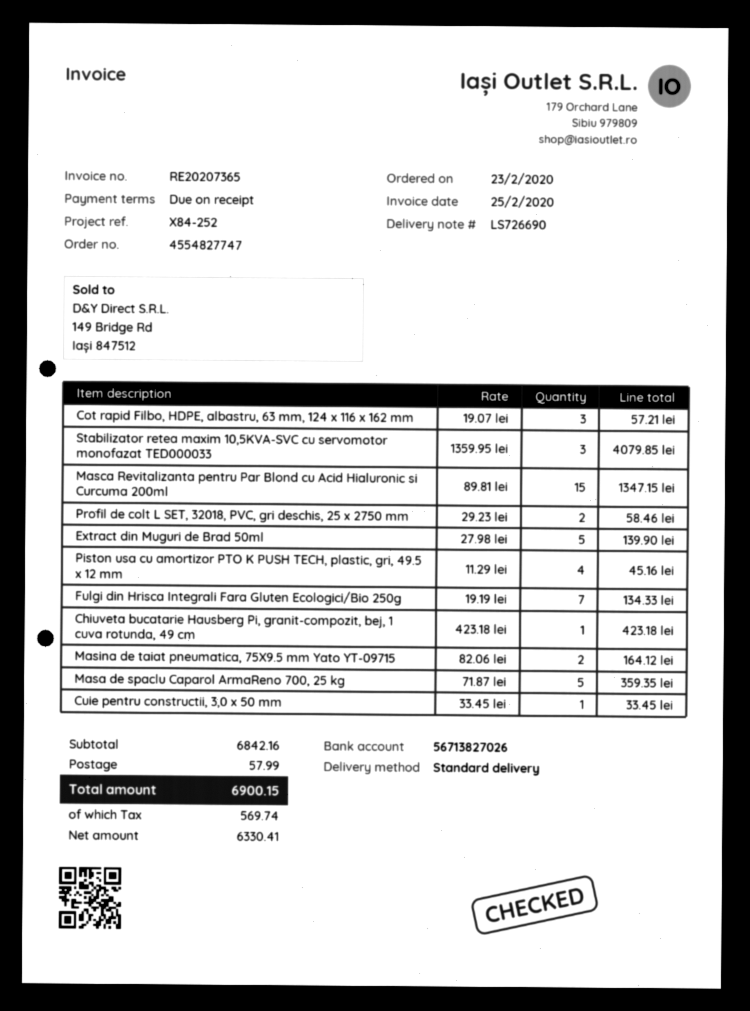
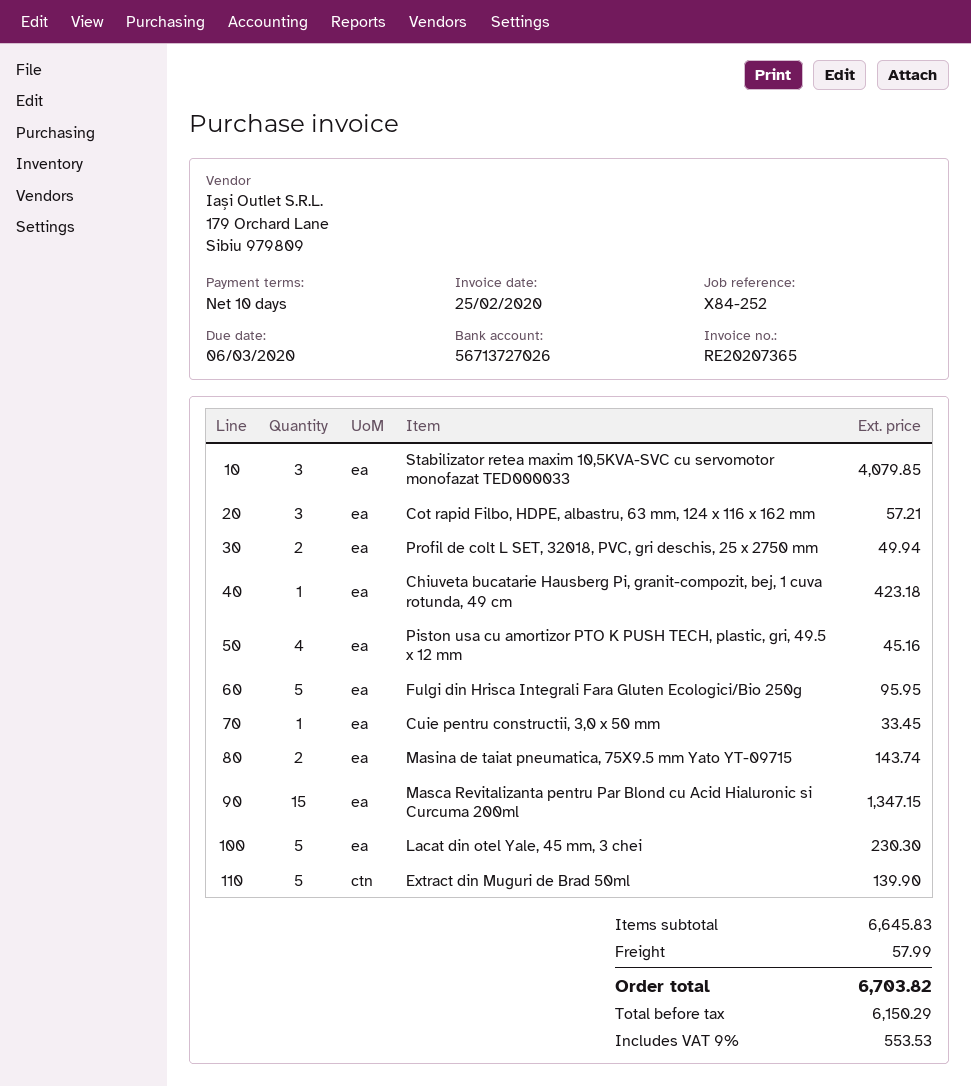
payment terms: on receipt -> 10 days
bank account: 56713827026 -> 56713727026
Profil de colt L SET, 32018, PVC, gri deschis, 25 x 2750 mm: 2 for 58.46 -> 2 for 49.94
Fulgi din Hrisca Integrali Fara Gluten Ecologici/Bio 250g: 7 for 134.33 -> 5 for 95.95
Masina de taiat pneumatica, 75X9.5 mm Yato YT-09715: 2 for 164.12 -> 2 for 143.74
Masa de spaclu Caparol ArmaReno 700, 25 kg: 5 for 359.35 -> none
Lacat din otel Yale, 45 mm, 3 chei: none -> 5 for 230.30
subtotal: 6842.16 -> 6645.83
net: 6330.41 -> 6150.29
tax: 569.74 -> 553.53
total: 6900.15 -> 6703.82

